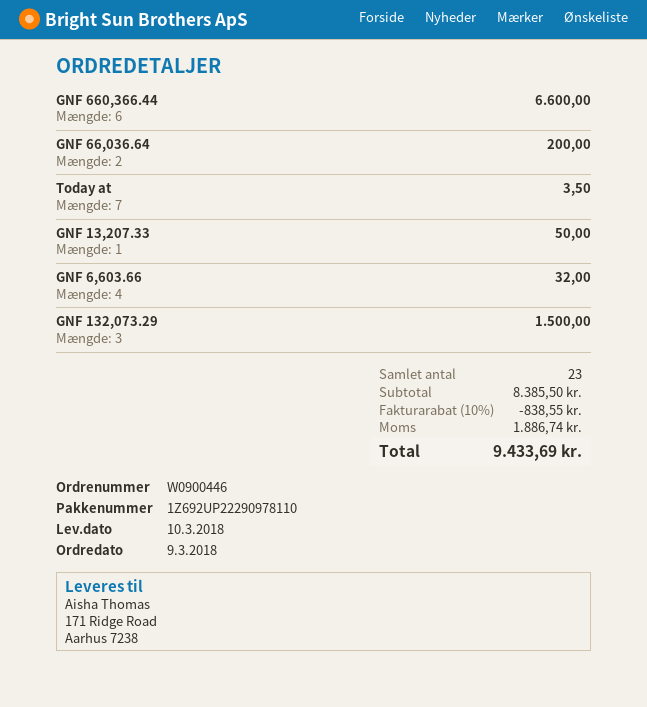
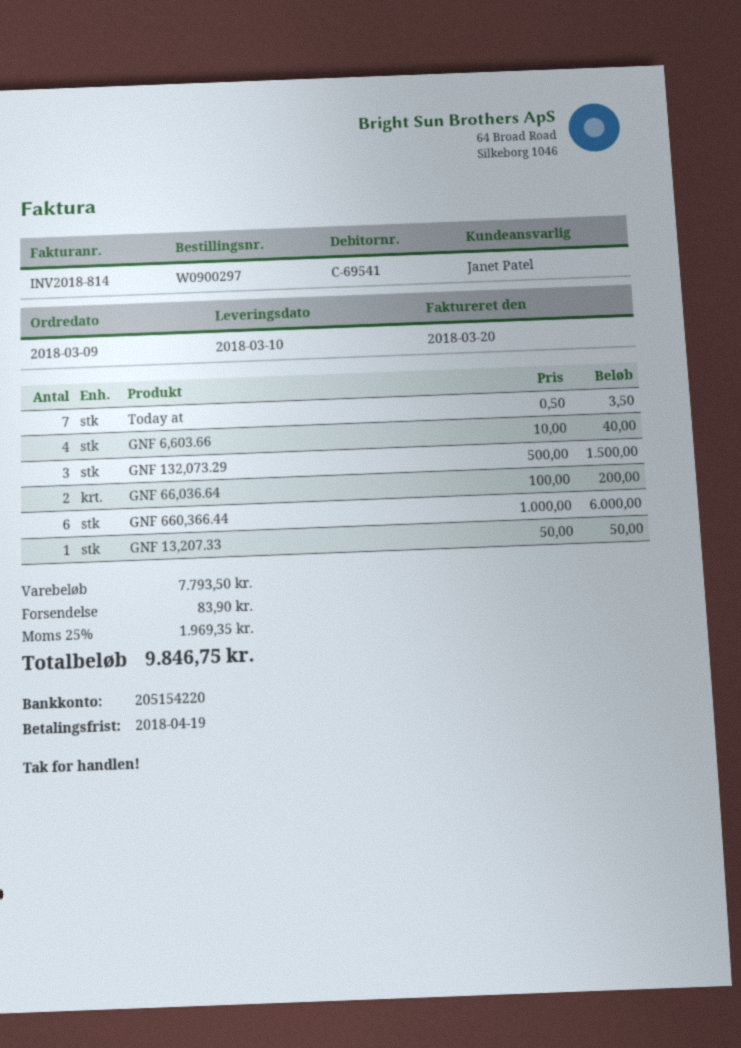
order number: W0900446 -> W0900297
GNF 660,366.44: 6 for 6600.00 -> 6 for 6000.00
GNF 6,603.66: 4 for 32.00 -> 4 for 40.00
subtotal: 8385.50 -> 7793.50
discount: 10% = 838.55 -> none
shipping: none -> 83.90
tax: 1886.74 -> 1969.35
total: 9433.69 -> 9846.75

